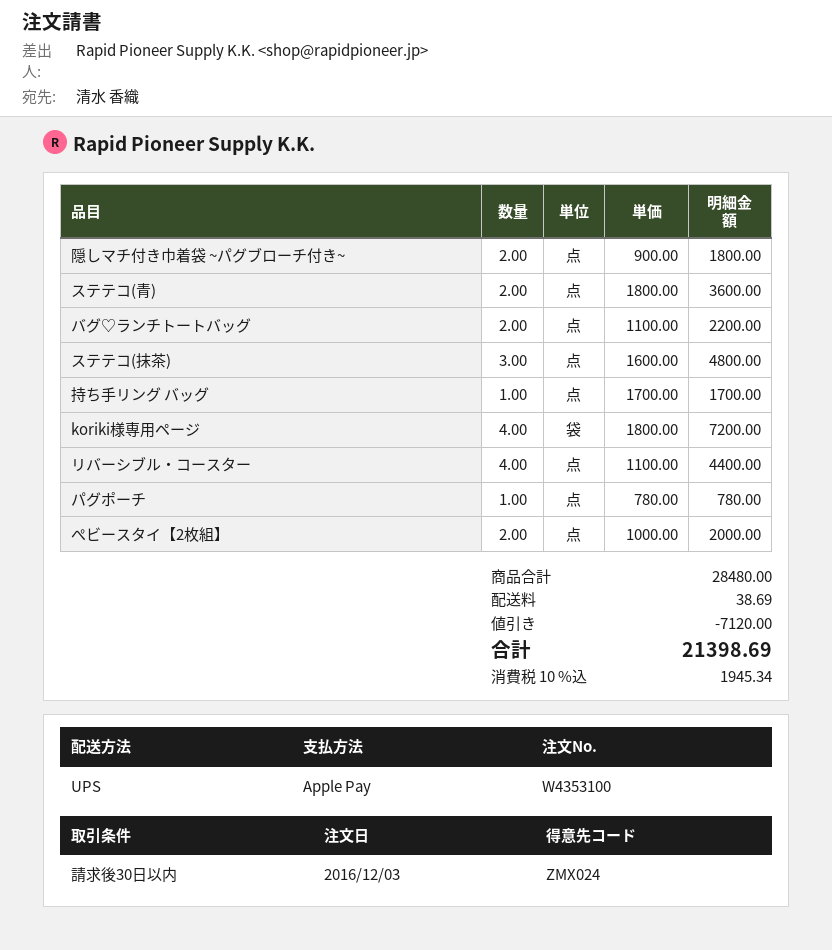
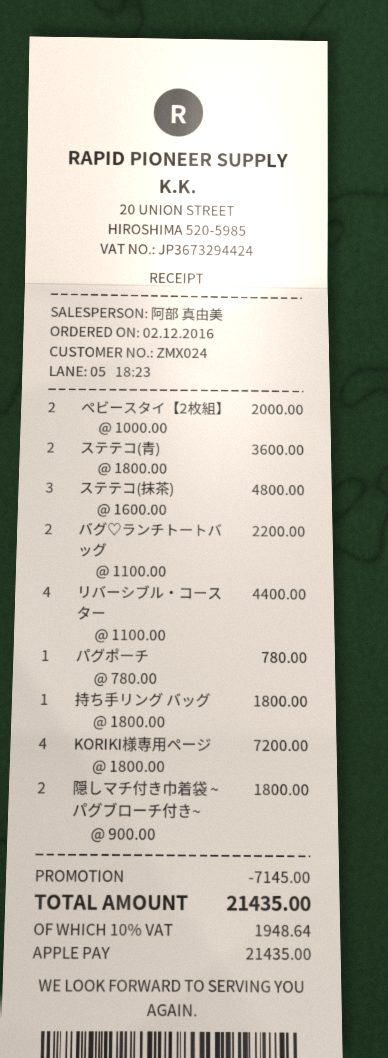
order date: 2016-12-03 -> 2016-12-02
持ち手リング バッグ: 1 x 1700.00 = 1700.00 -> 1 x 1800.00 = 1800.00
discount: 7120.00 -> 7145.00
shipping: 38.69 -> none
tax: 10% = 1945.34 -> 10% = 1948.64
total: 21398.69 -> 21435.00

